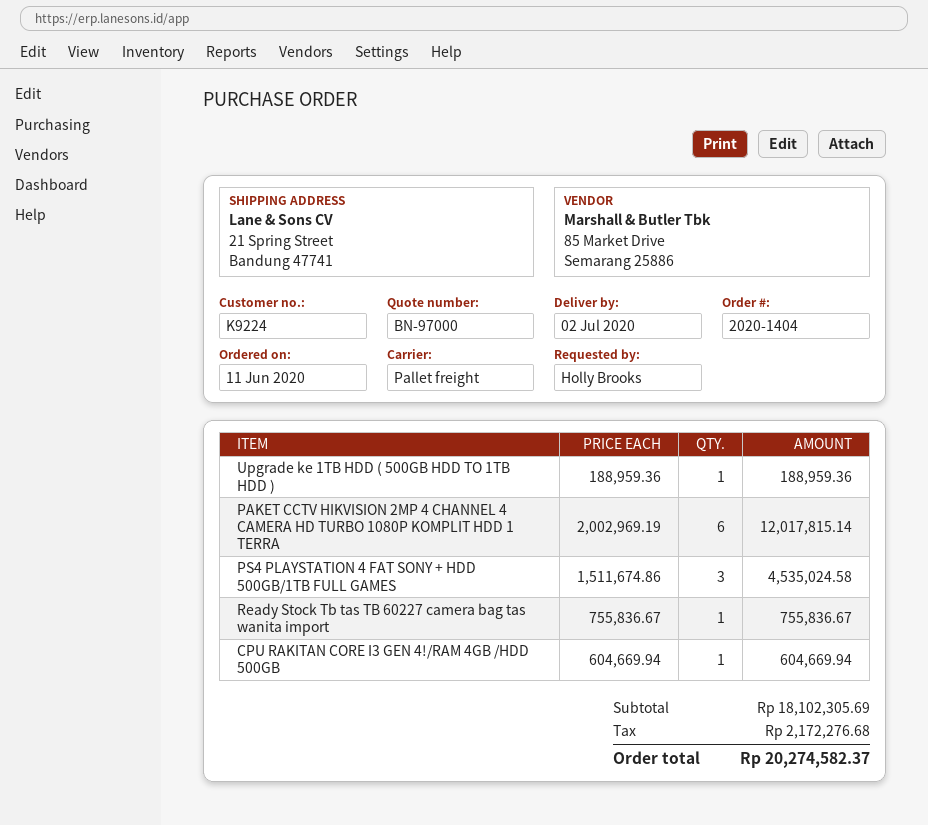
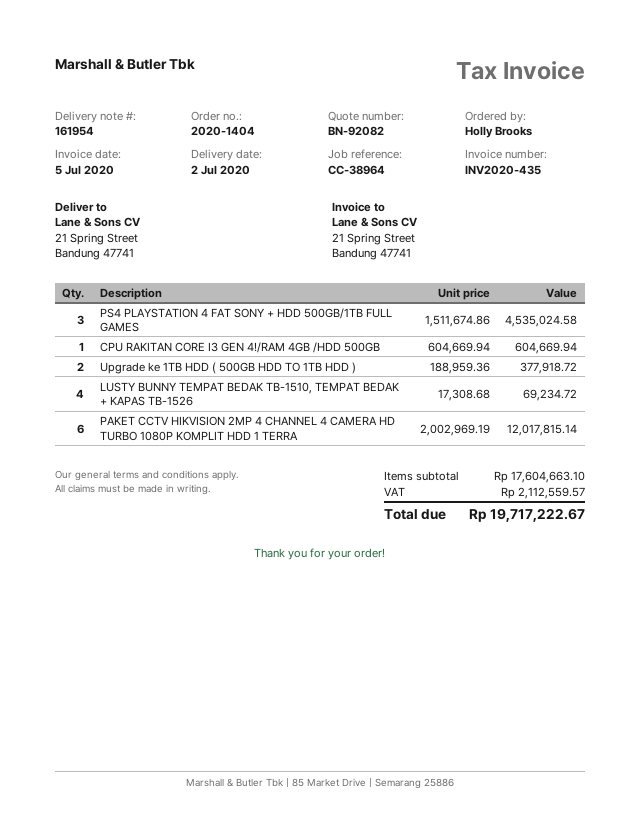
quote number: BN-97000 -> BN-92082
Upgrade ke 1TB HDD ( 500GB HDD TO 1TB HDD ): 1 x 188959.36 = 188959.36 -> 2 x 188959.36 = 377918.72
Ready Stock Tb tas TB 60227 camera bag tas wanita import: 1 x 755836.67 = 755836.67 -> none
LUSTY BUNNY TEMPAT BEDAK TB-1510, TEMPAT BEDAK + KAPAS TB-1526: none -> 4 x 17308.68 = 69234.72
subtotal: 18102305.69 -> 17604663.10
tax: 2172276.68 -> 2112559.57
total: 20274582.37 -> 19717222.67

